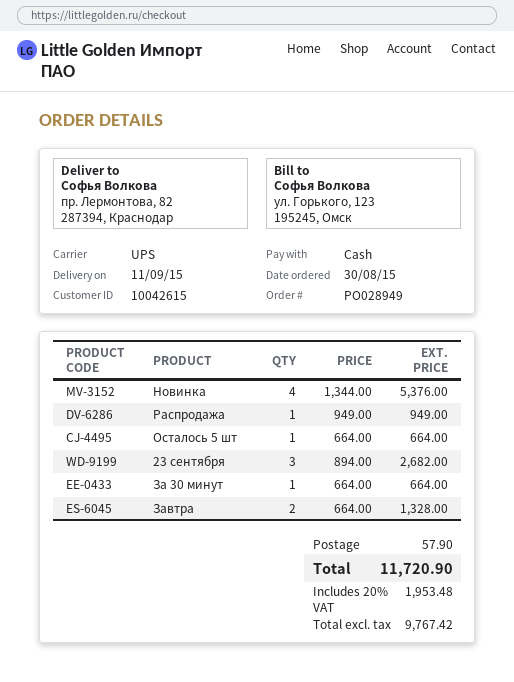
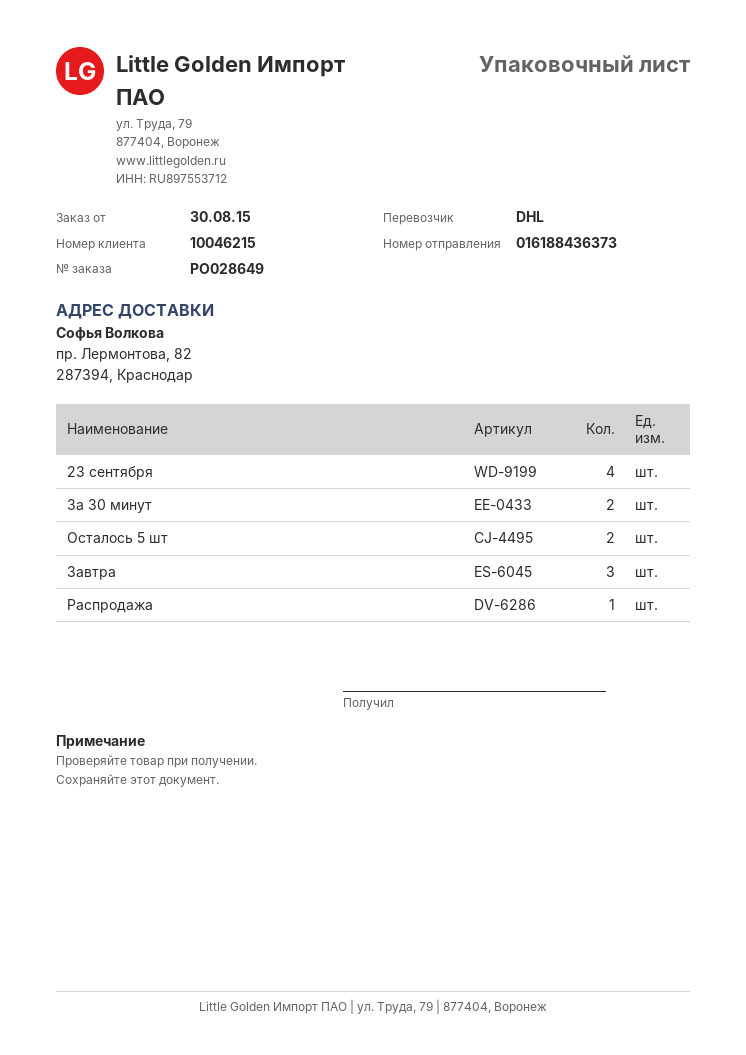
order number: PO028949 -> PO028649
customer number: 10042615 -> 10046215
shipping method: UPS -> DHL
Новинка: 4 -> none
Осталось 5 шт: 1 -> 2
23 сентября: 3 -> 4
За 30 минут: 1 -> 2
Завтра: 2 -> 3

